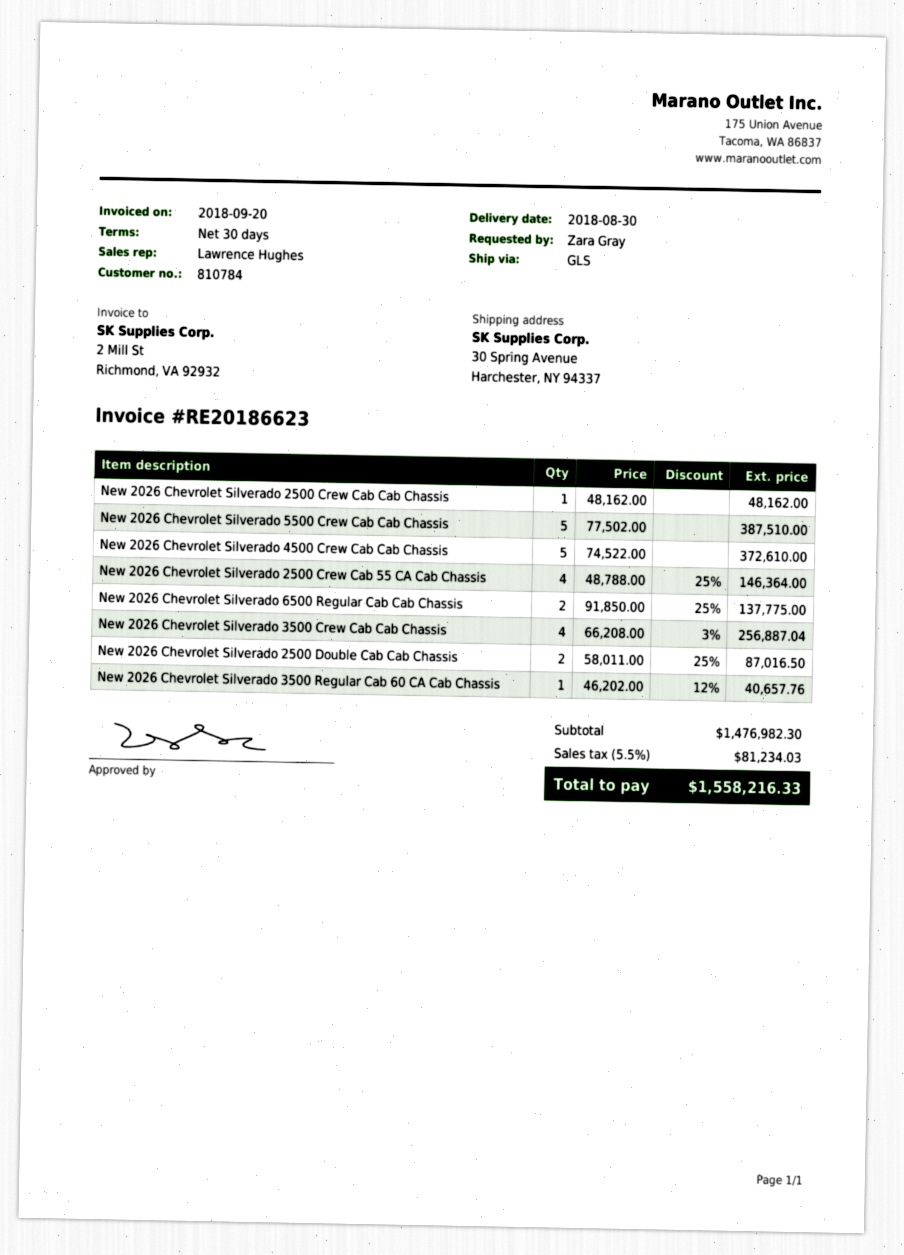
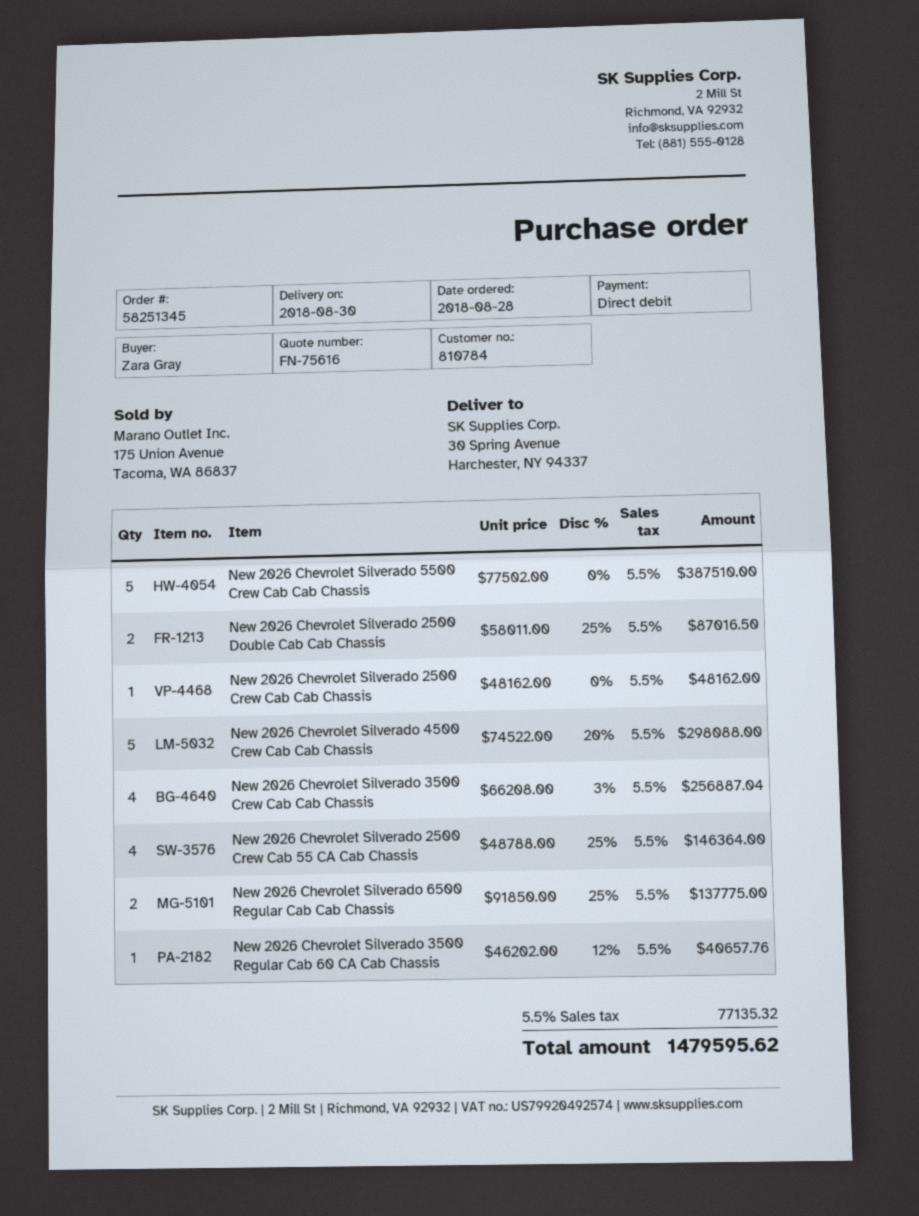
New 2026 Chevrolet Silverado 4500 Crew Cab Cab Chassis: 5 x 74522.00 = 372610.00 -> 5 x 74522.00 - 20% = 298088.00
tax: 5.5% = 81234.03 -> 5.5% = 77135.32
total: 1558216.33 -> 1479595.62

